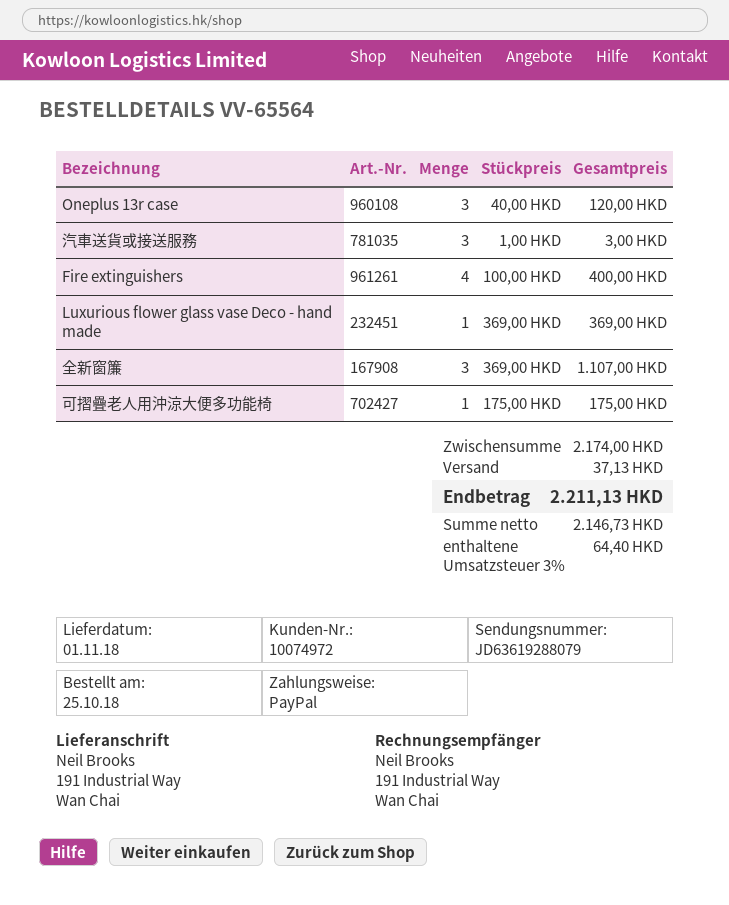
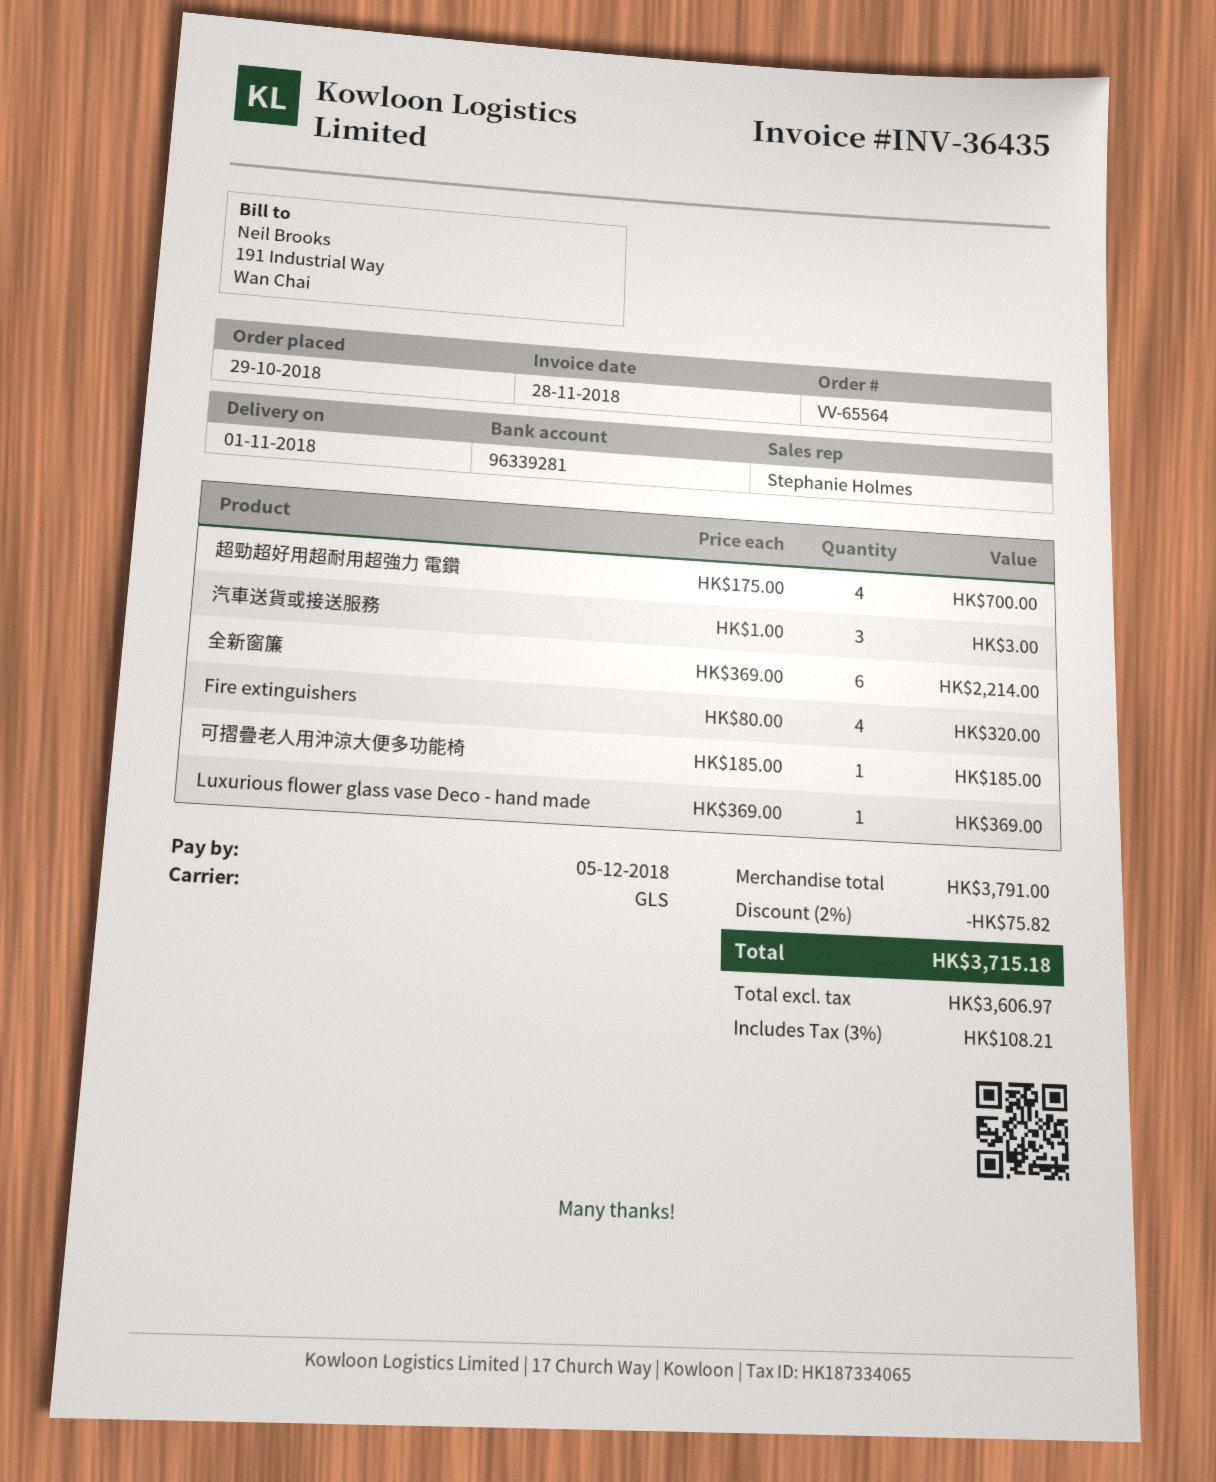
order date: 2018-10-25 -> 2018-10-29
Oneplus 13r case: 3 x 40.00 = 120.00 -> none
Fire extinguishers: 4 x 100.00 = 400.00 -> 4 x 80.00 = 320.00
全新窗簾: 3 x 369.00 = 1107.00 -> 6 x 369.00 = 2214.00
可摺疊老人用沖涼大便多功能椅: 1 x 175.00 = 175.00 -> 1 x 185.00 = 185.00
超勁超好用超耐用超強力 電鑽: none -> 4 x 175.00 = 700.00
subtotal: 2174.00 -> 3791.00
discount: none -> 2% = 75.82
shipping: 37.13 -> none
net: 2146.73 -> 3606.97
tax: 3% = 64.40 -> 3% = 108.21
total: 2211.13 -> 3715.18

